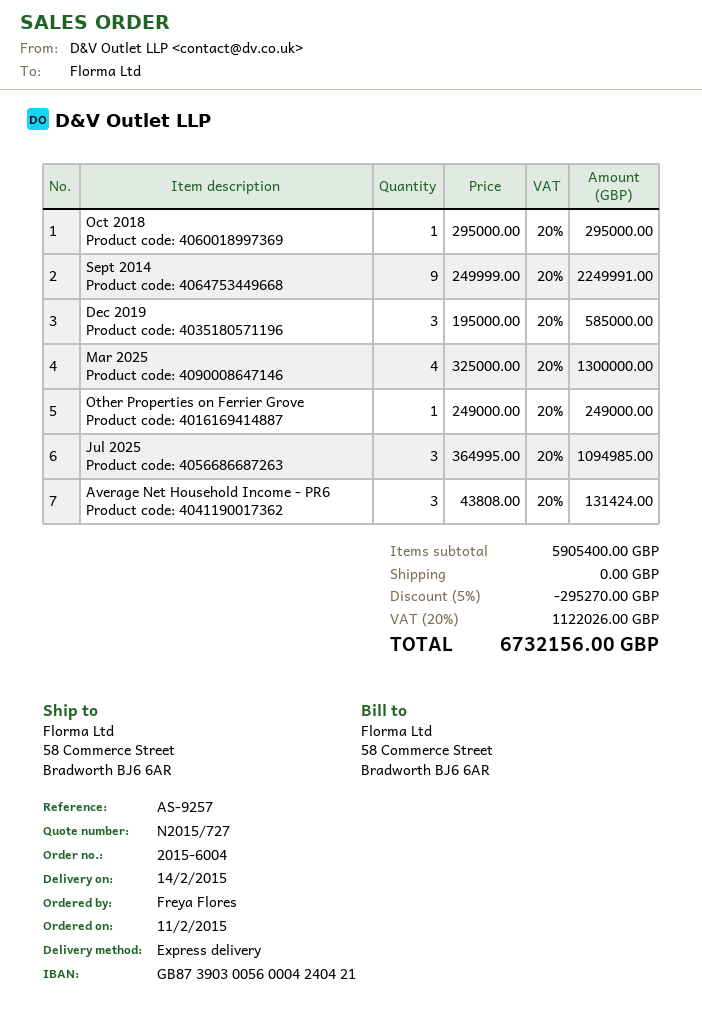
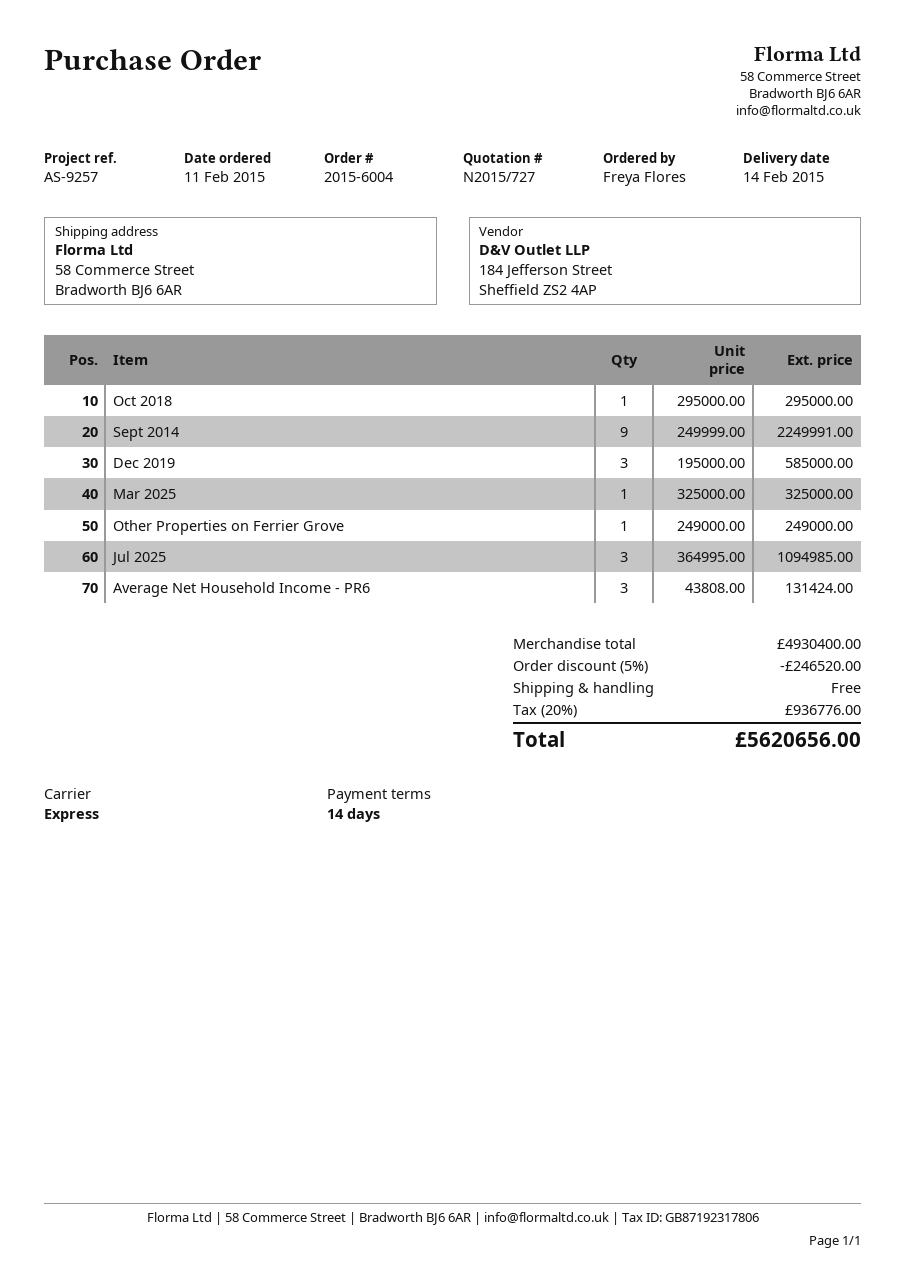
Mar 2025: 4 x 325000.00 = 1300000.00 -> 1 x 325000.00 = 325000.00
subtotal: 5905400.00 -> 4930400.00
discount: 5% = 295270.00 -> 5% = 246520.00
tax: 20% = 1122026.00 -> 20% = 936776.00
total: 6732156.00 -> 5620656.00

